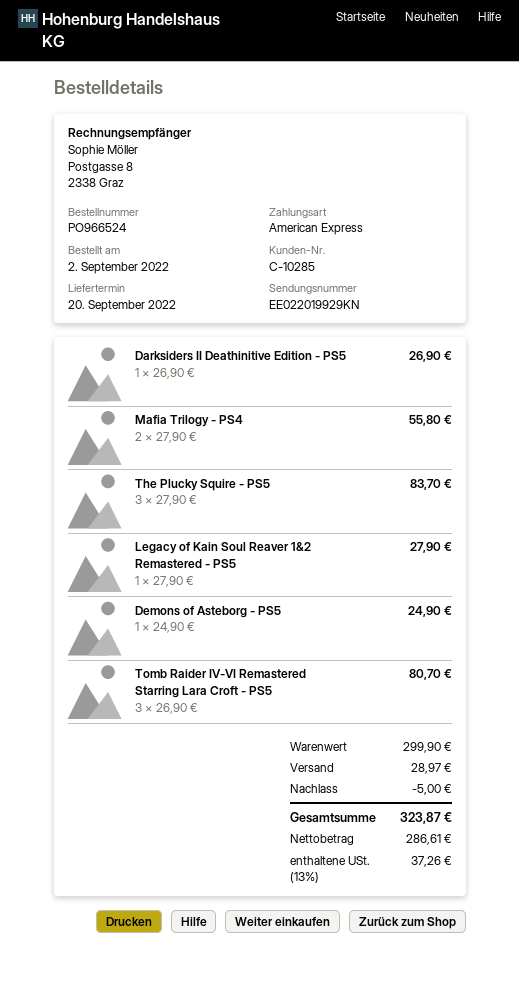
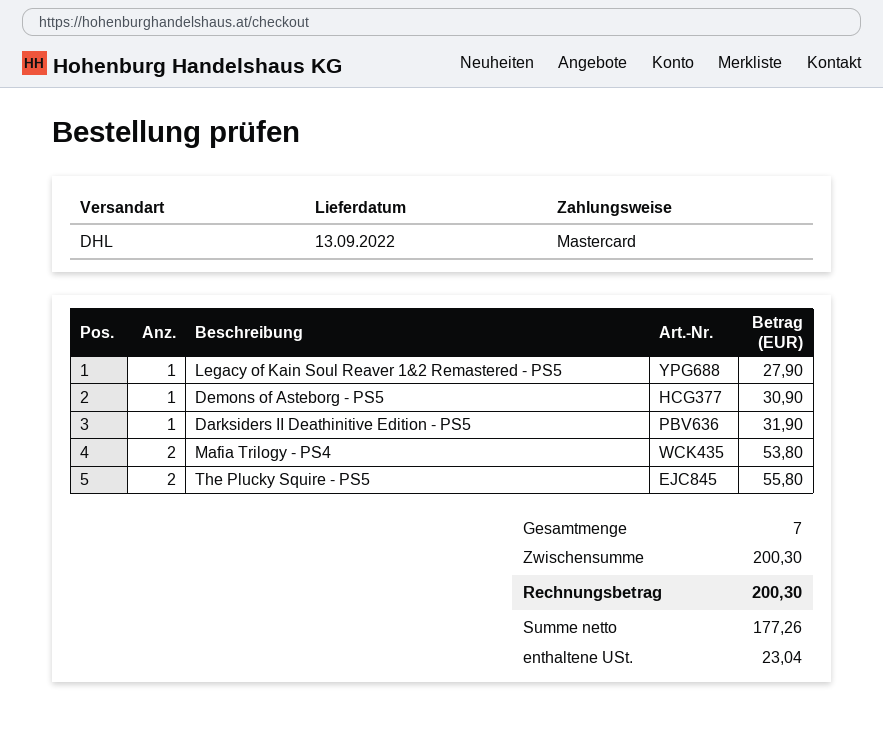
delivery date: 2022-09-20 -> 2022-09-13
payment method: American Express -> Mastercard
Darksiders II Deathinitive Edition - PS5: 1 for 26.90 -> 1 for 31.90
Mafia Trilogy - PS4: 2 for 55.80 -> 2 for 53.80
The Plucky Squire - PS5: 3 for 83.70 -> 2 for 55.80
Demons of Asteborg - PS5: 1 for 24.90 -> 1 for 30.90
Tomb Raider IV-VI Remastered Starring Lara Croft - PS5: 3 for 80.70 -> none
subtotal: 299.90 -> 200.30
discount: 5.00 -> none
shipping: 28.97 -> none
net: 286.61 -> 177.26
tax: 37.26 -> 23.04
total: 323.87 -> 200.30

